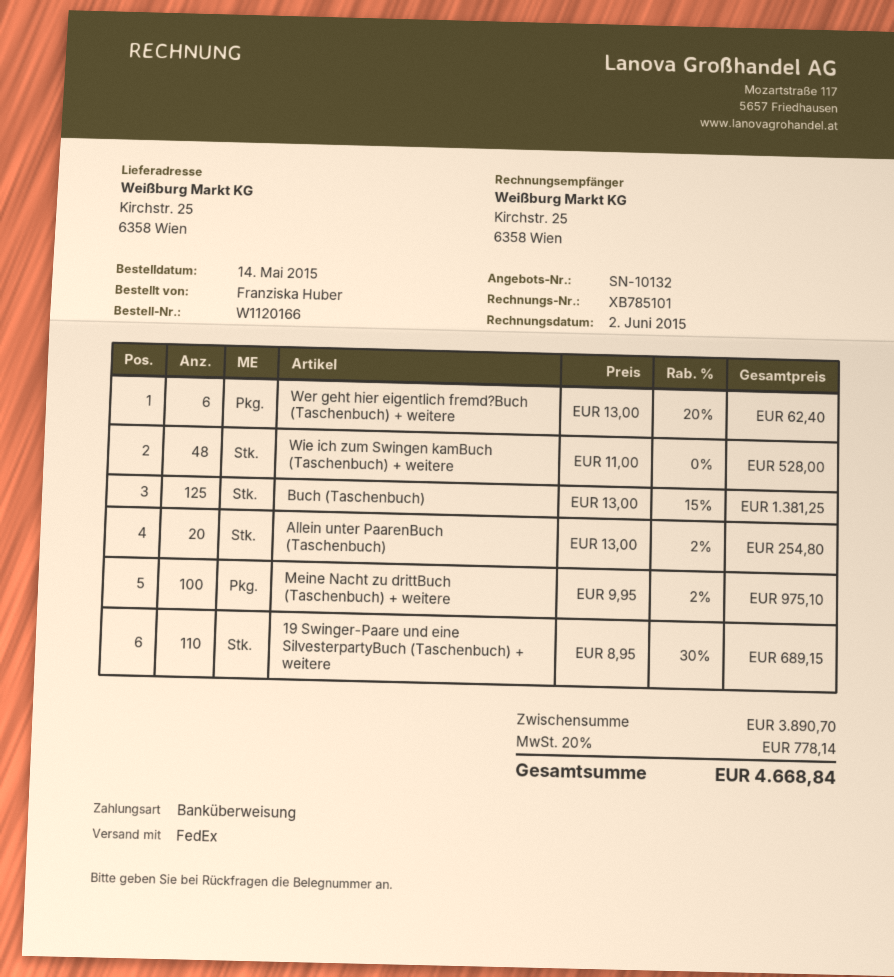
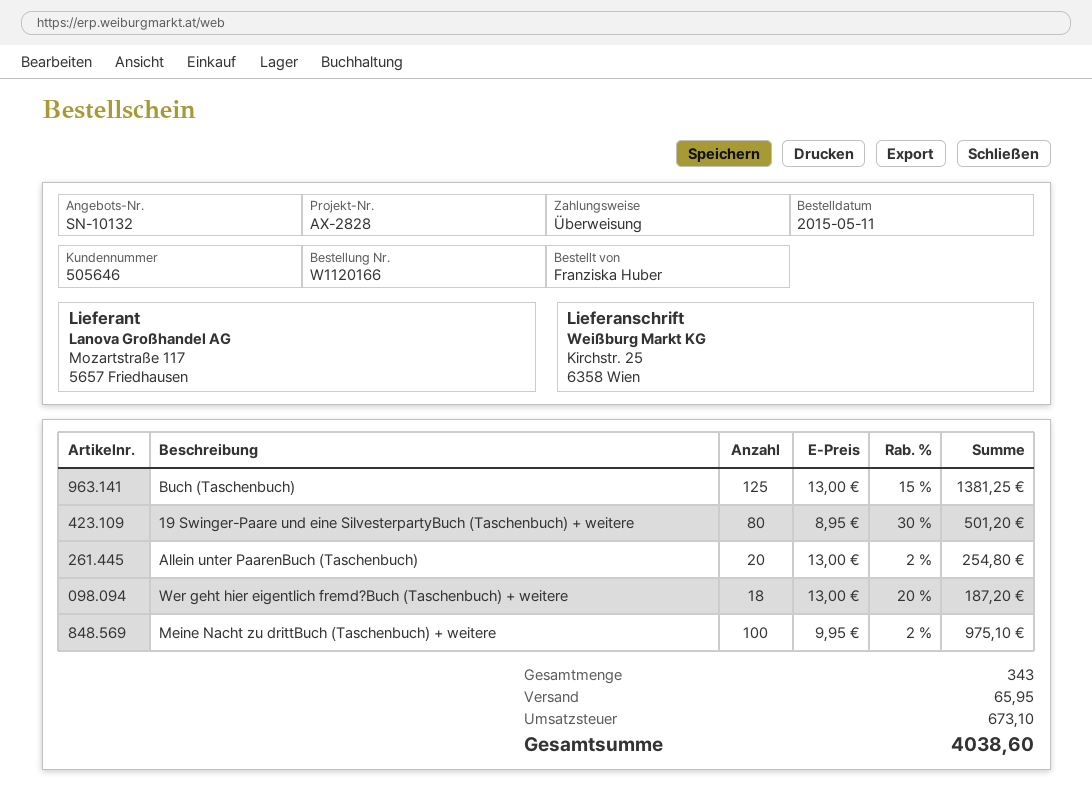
order date: 2015-05-14 -> 2015-05-11
Wer geht hier eigentlich fremd?Buch (Taschenbuch) + weitere: 6 x 13.00 - 20% = 62.40 -> 18 x 13.00 - 20% = 187.20
Wie ich zum Swingen kamBuch (Taschenbuch) + weitere: 48 x 11.00 = 528.00 -> none
19 Swinger-Paare und eine SilvesterpartyBuch (Taschenbuch) + weitere: 110 x 8.95 - 30% = 689.15 -> 80 x 8.95 - 30% = 501.20
shipping: none -> 65.95
tax: 778.14 -> 673.10
total: 4668.84 -> 4038.60

